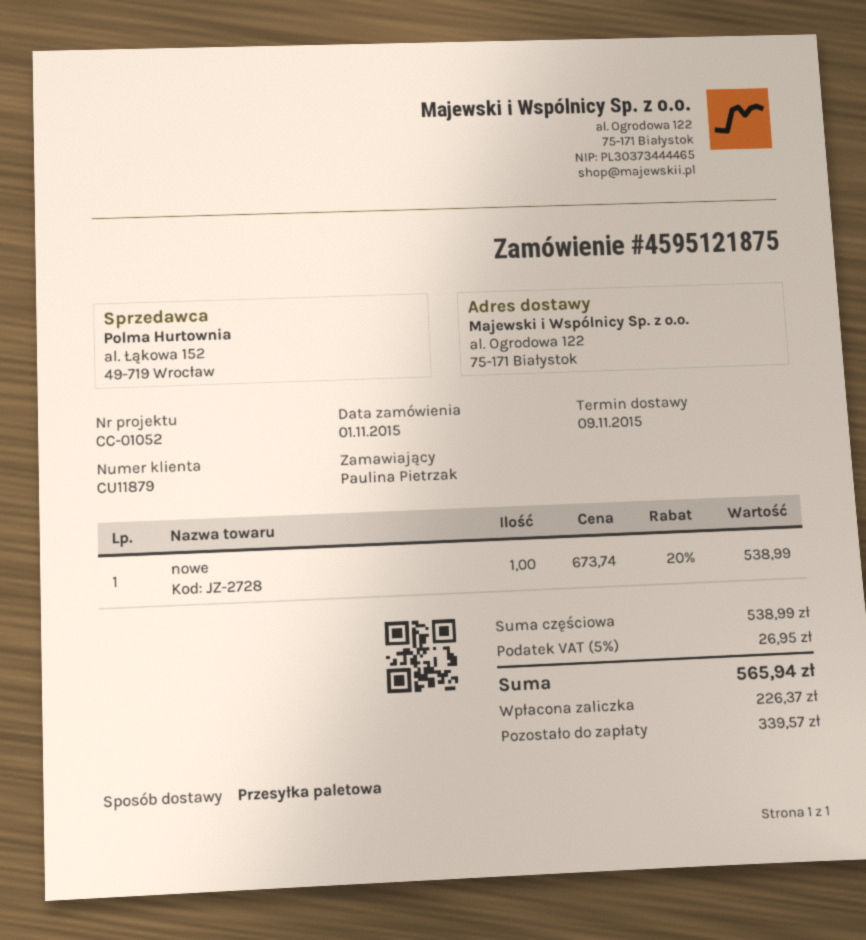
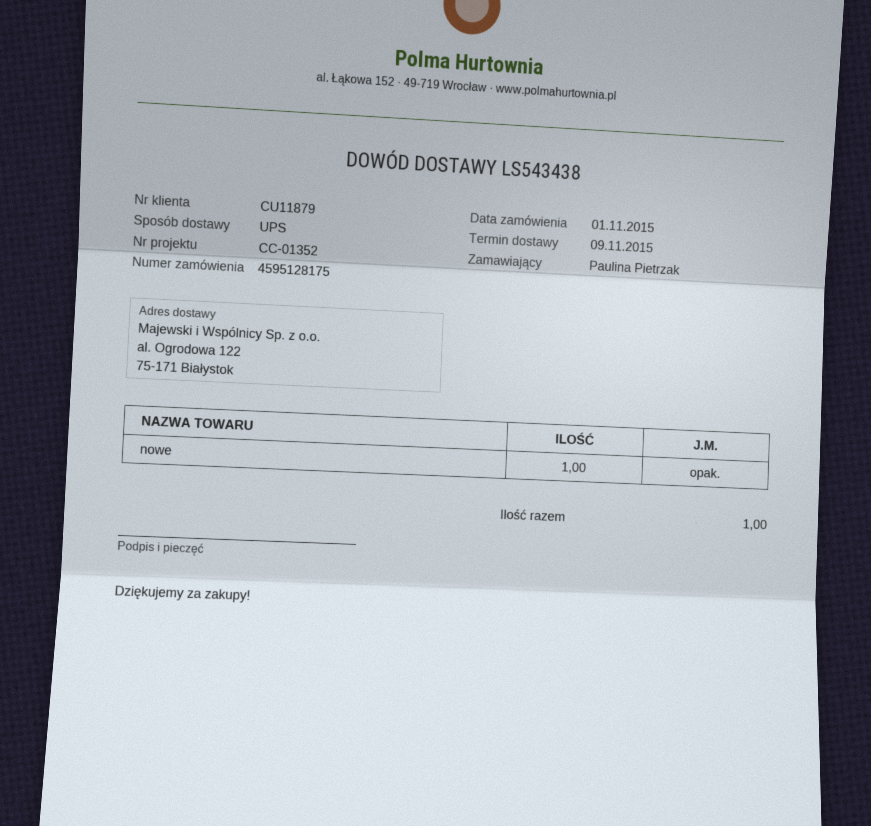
order number: 4595121875 -> 4595128175
reference: CC-01052 -> CC-01352
shipping method: pallet freight -> UPS

